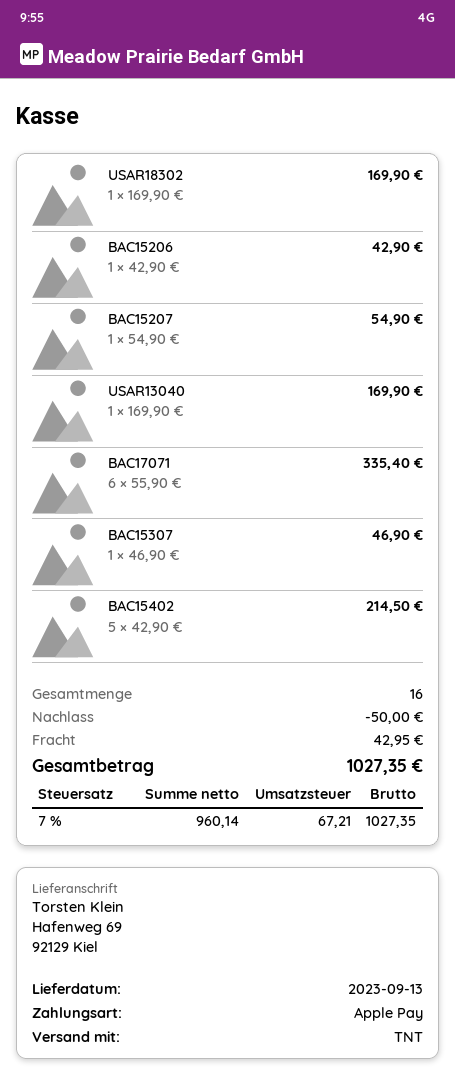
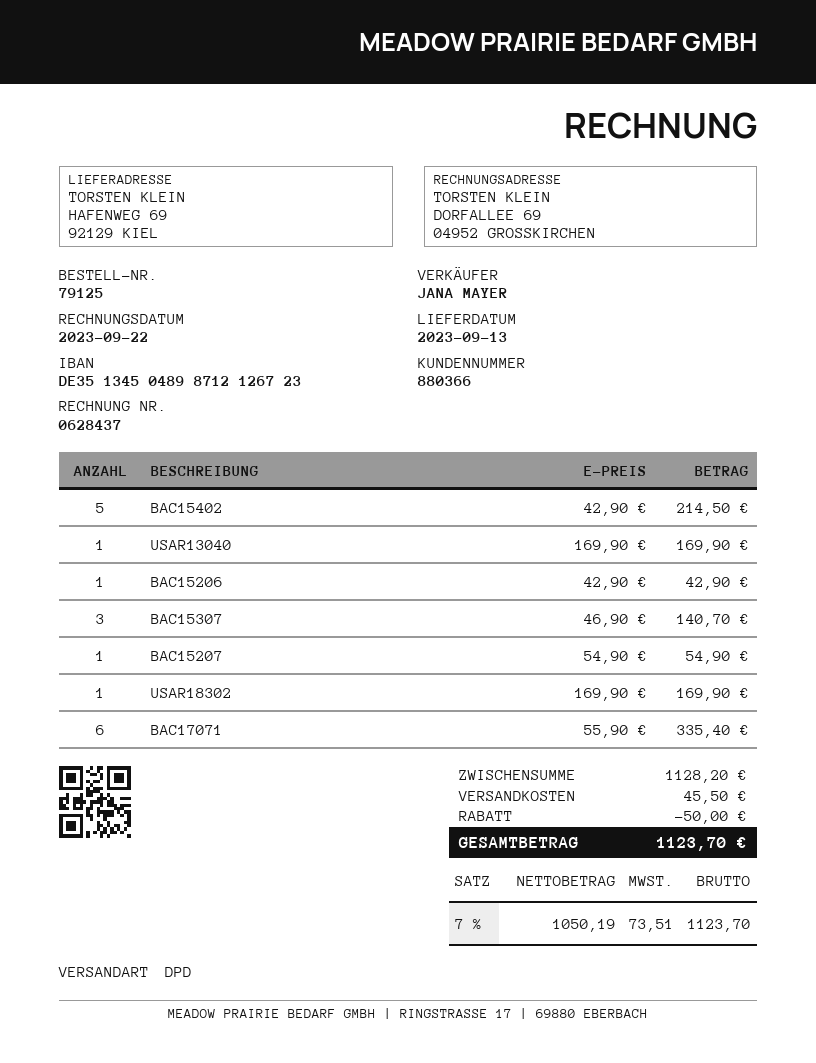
shipping method: TNT -> DPD
BAC15307: 1 x 46.90 = 46.90 -> 3 x 46.90 = 140.70
shipping: 42.95 -> 45.50
net: 960.14 -> 1050.19
tax: 7% = 67.21 -> 7% = 73.51
total: 1027.35 -> 1123.70

